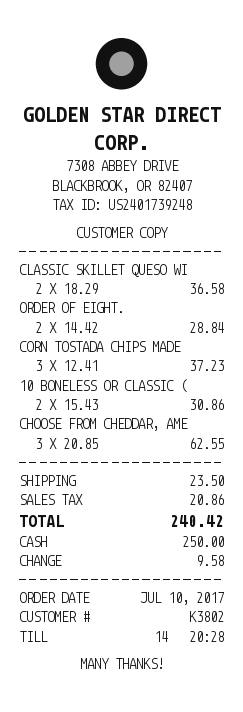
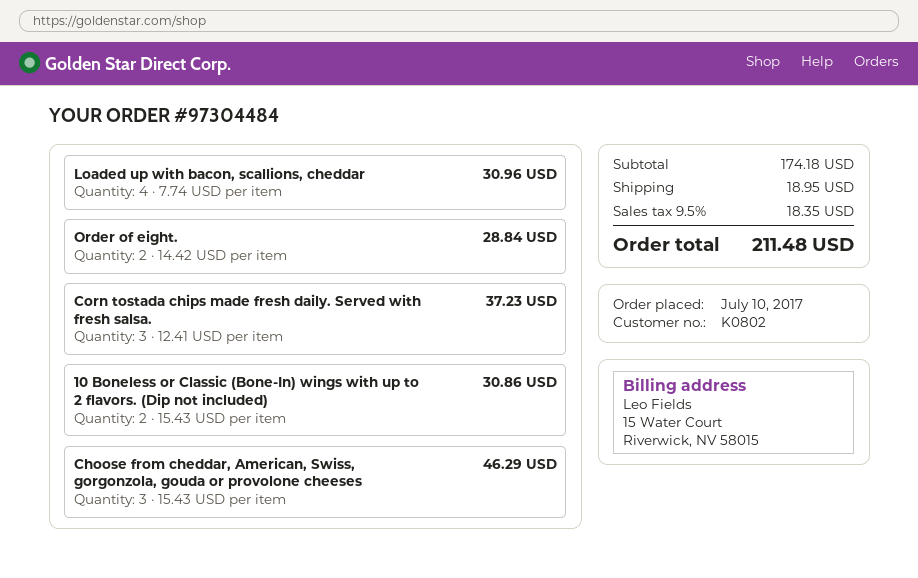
customer number: K3802 -> K0802
CLASSIC SKILLET QUESO WI: 2 x 18.29 = 36.58 -> none
CHOOSE FROM CHEDDAR, AME: 3 x 20.85 = 62.55 -> 3 x 15.43 = 46.29
Loaded up with bacon, scallions, cheddar: none -> 4 x 7.74 = 30.96
shipping: 23.50 -> 18.95
tax: 20.86 -> 18.35
total: 240.42 -> 211.48

